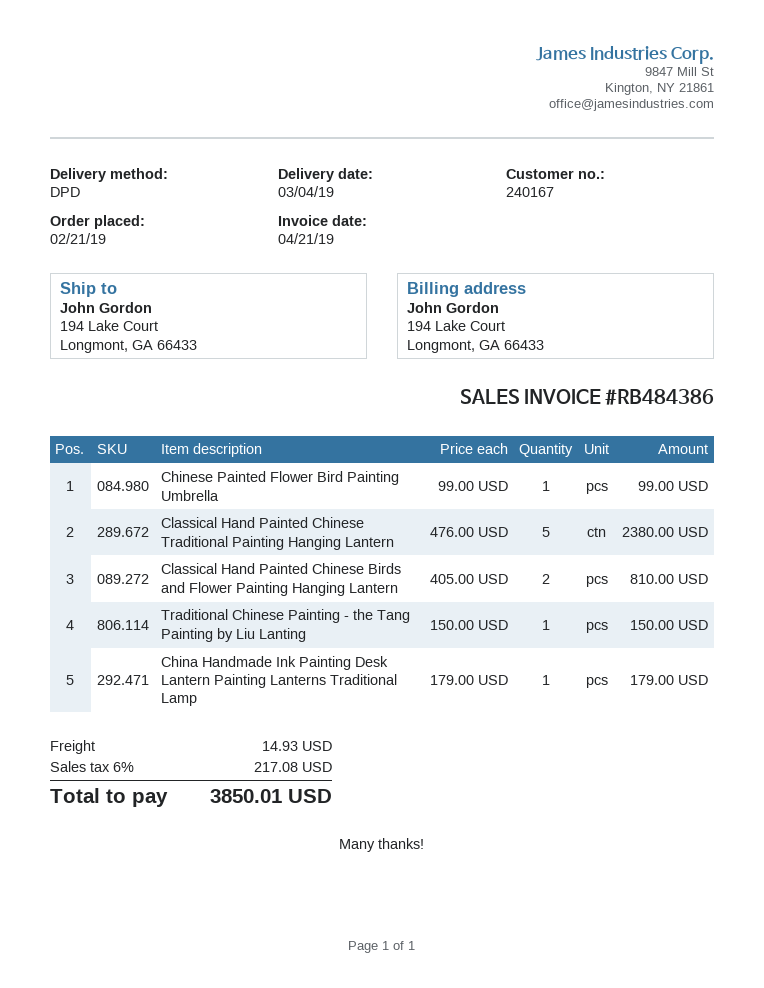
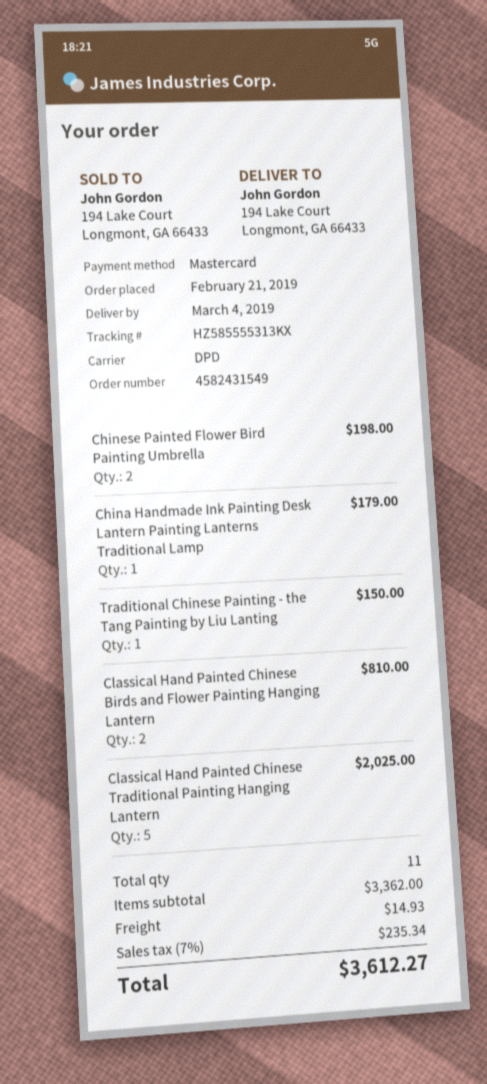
Chinese Painted Flower Bird Painting Umbrella: 1 for 99.00 -> 2 for 198.00
Classical Hand Painted Chinese Traditional Painting Hanging Lantern: 5 for 2380.00 -> 5 for 2025.00
tax: 6% = 217.08 -> 7% = 235.34
total: 3850.01 -> 3612.27

